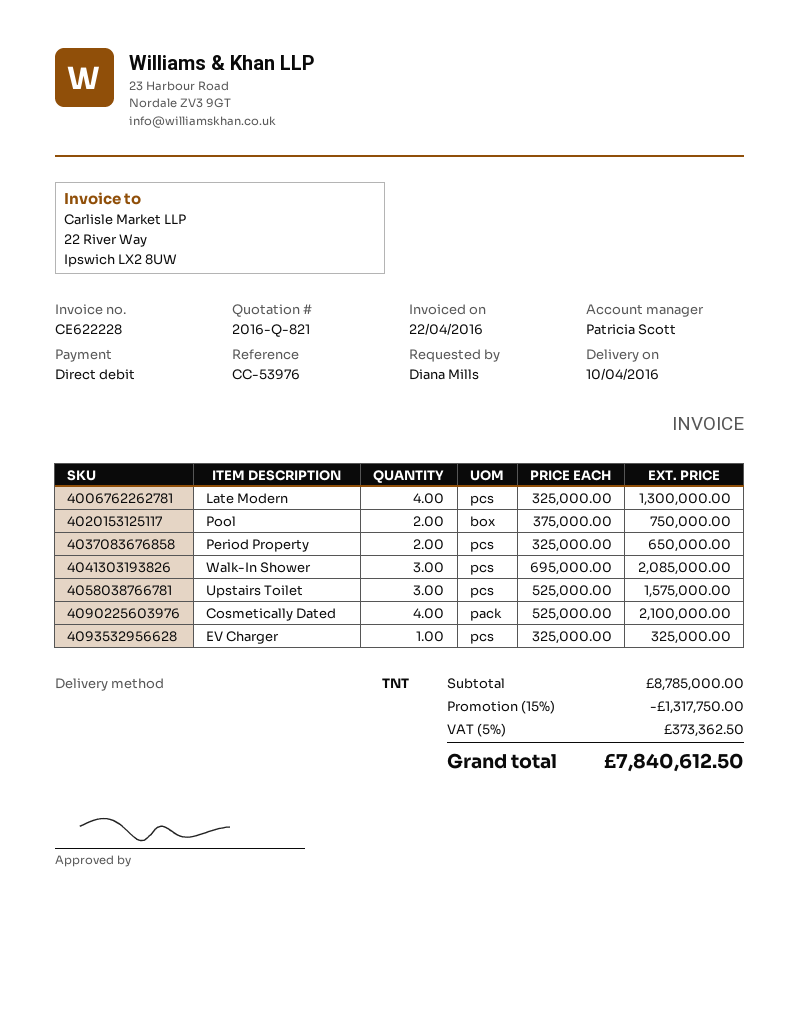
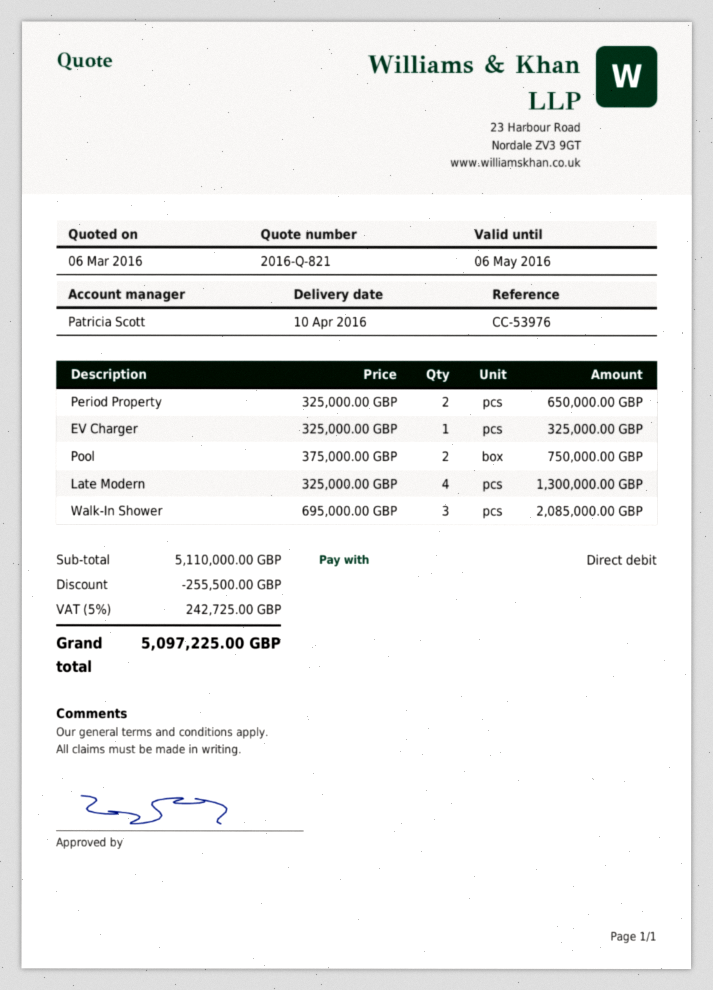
Upstairs Toilet: 3 x 525000.00 = 1575000.00 -> none
Cosmetically Dated: 4 x 525000.00 = 2100000.00 -> none
subtotal: 8785000.00 -> 5110000.00
discount: 1317750.00 -> 255500.00
tax: 5% = 373362.50 -> 5% = 242725.00
total: 7840612.50 -> 5097225.00

